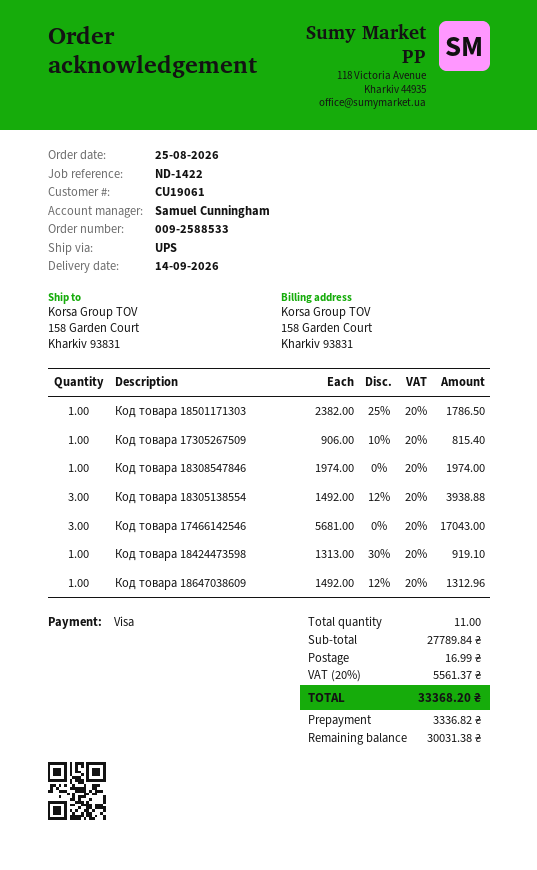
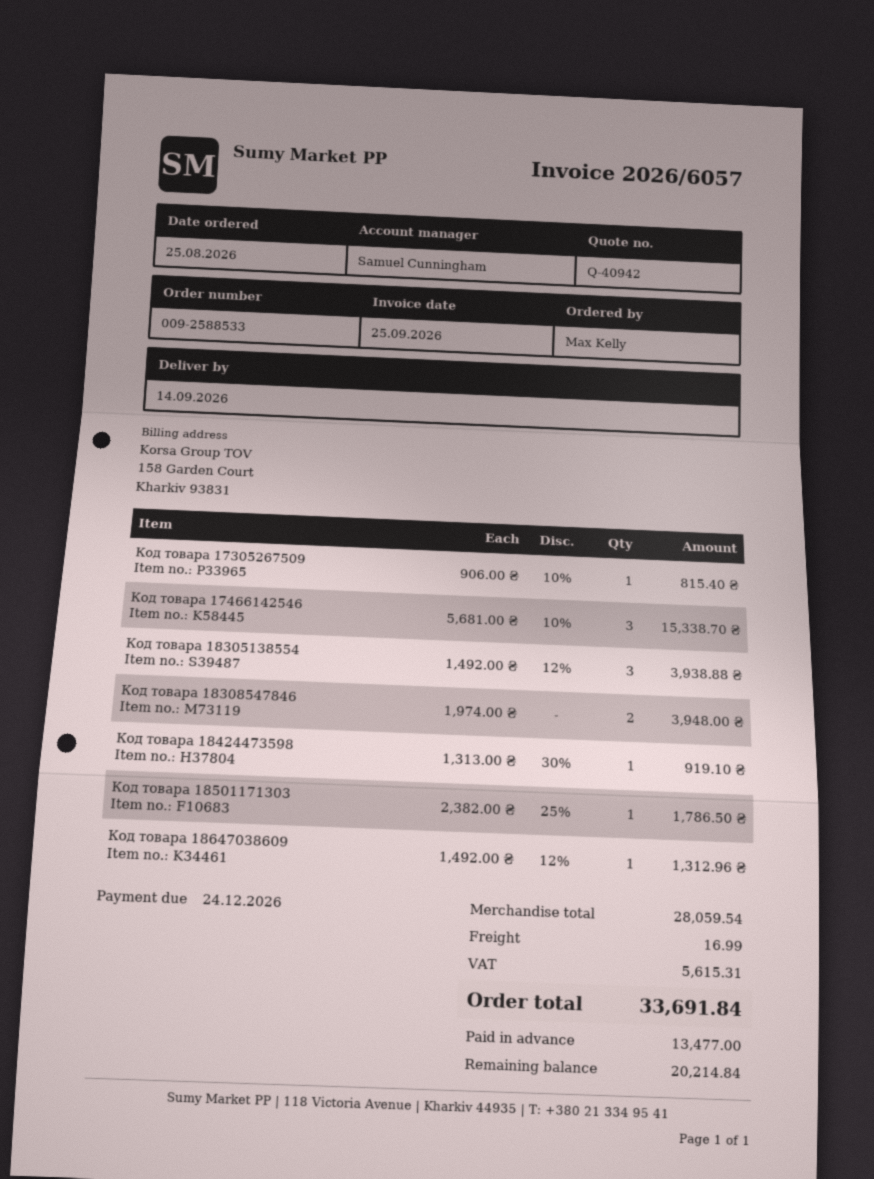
Код товара 18308547846: 1 x 1974.00 = 1974.00 -> 2 x 1974.00 = 3948.00
Код товара 17466142546: 3 x 5681.00 = 17043.00 -> 3 x 5681.00 - 10% = 15338.70
subtotal: 27789.84 -> 28059.54
tax: 5561.37 -> 5615.31
total: 33368.20 -> 33691.84
deposit: 3336.82 -> 13477.00
balance: 30031.38 -> 20214.84

